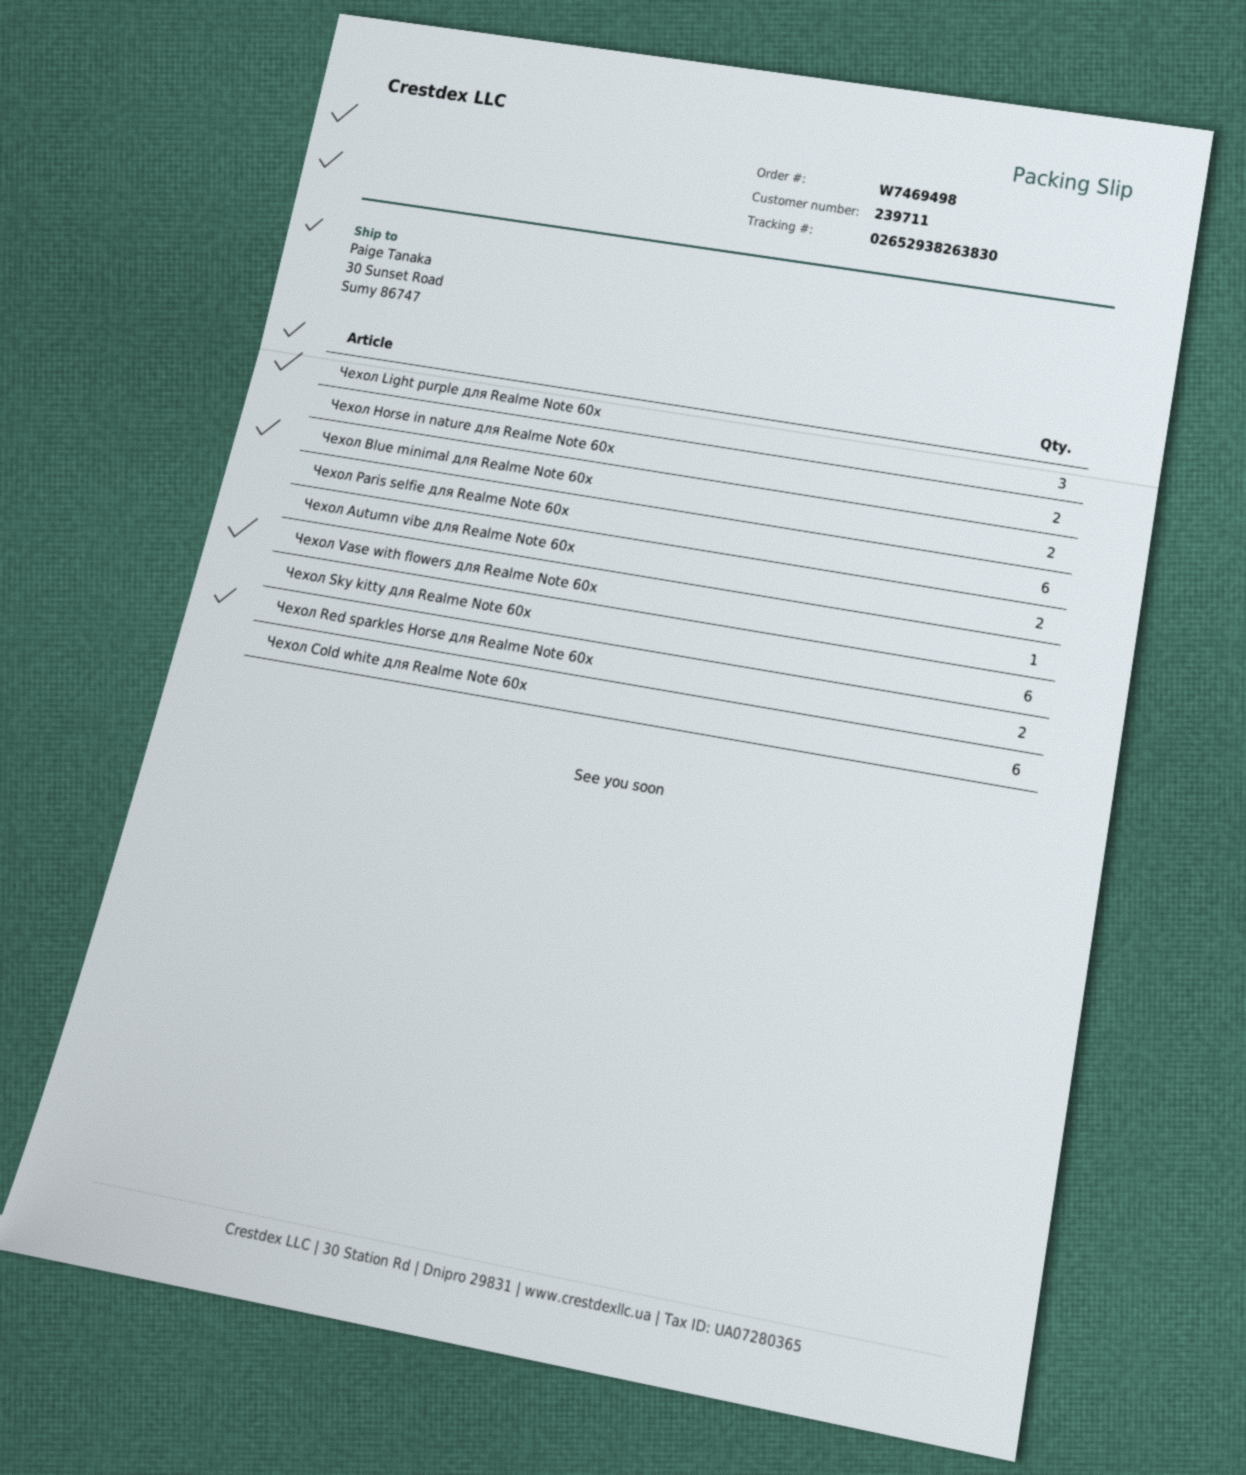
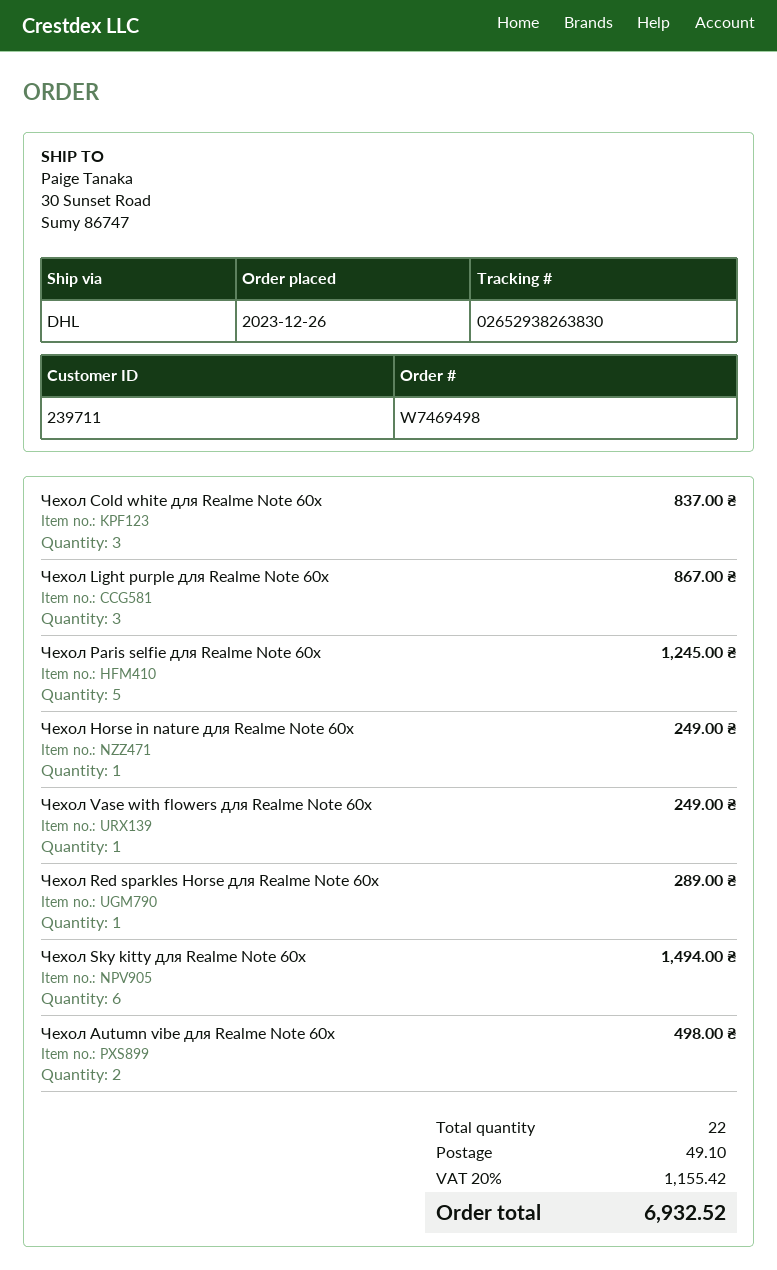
Чехол Horse in nature для Realme Note 60x: 2 -> 1
Чехол Blue minimal для Realme Note 60x: 2 -> none
Чехол Paris selfie для Realme Note 60x: 6 -> 5
Чехол Red sparkles Horse для Realme Note 60x: 2 -> 1
Чехол Cold white для Realme Note 60x: 6 -> 3

